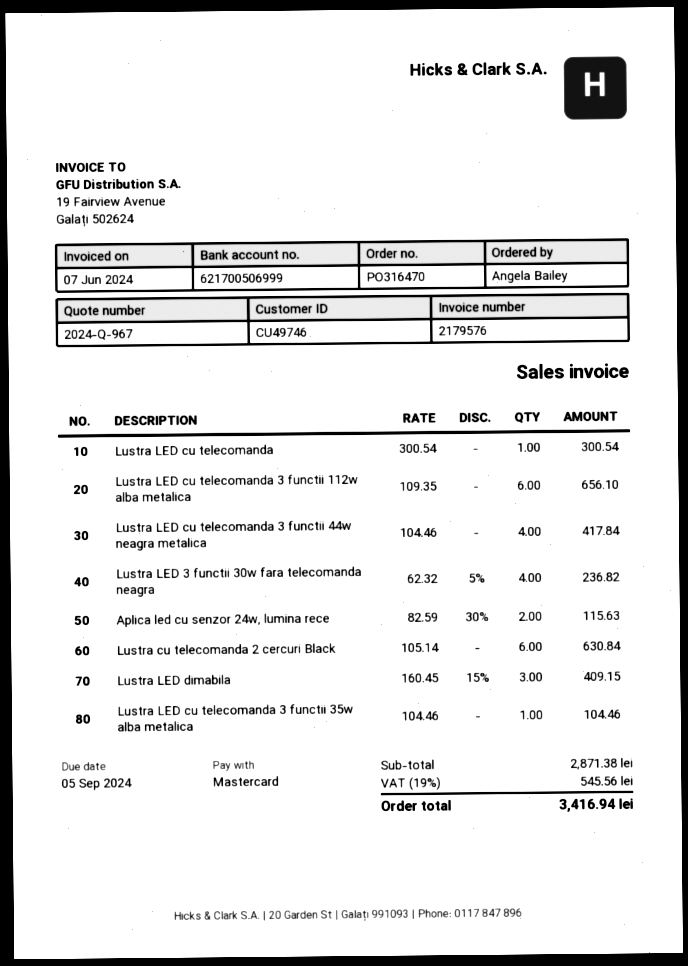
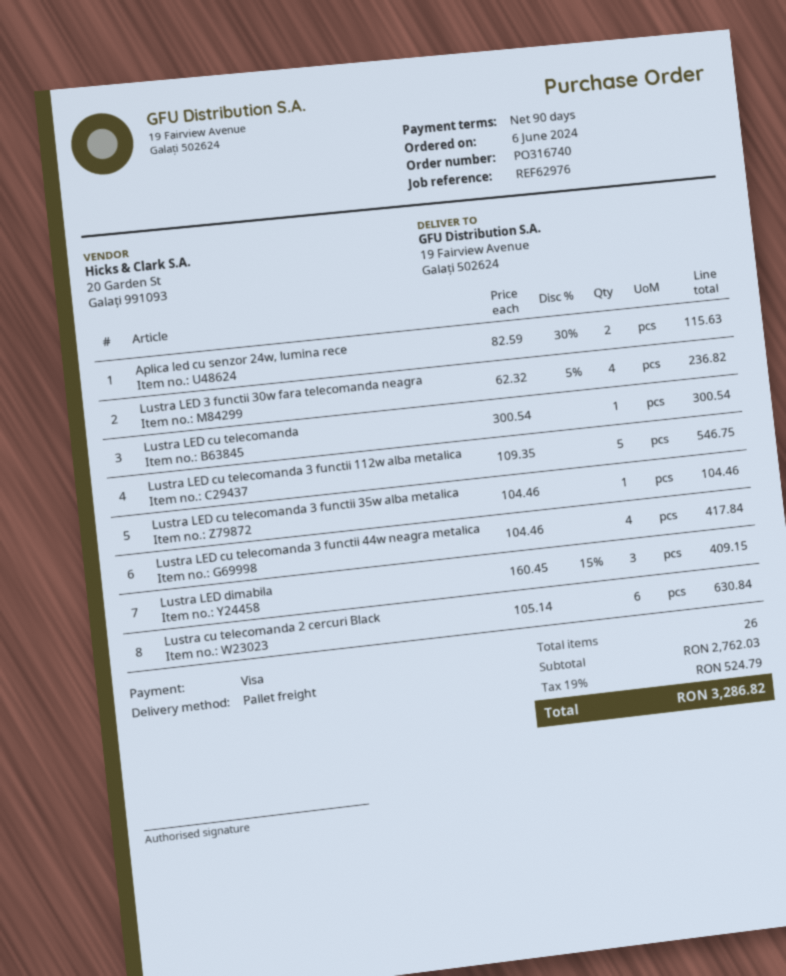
order number: PO316470 -> PO316740
payment method: Mastercard -> Visa
Lustra LED cu telecomanda 3 functii 112w alba metalica: 6 x 109.35 = 656.10 -> 5 x 109.35 = 546.75
subtotal: 2871.38 -> 2762.03
tax: 19% = 545.56 -> 19% = 524.79
total: 3416.94 -> 3286.82

